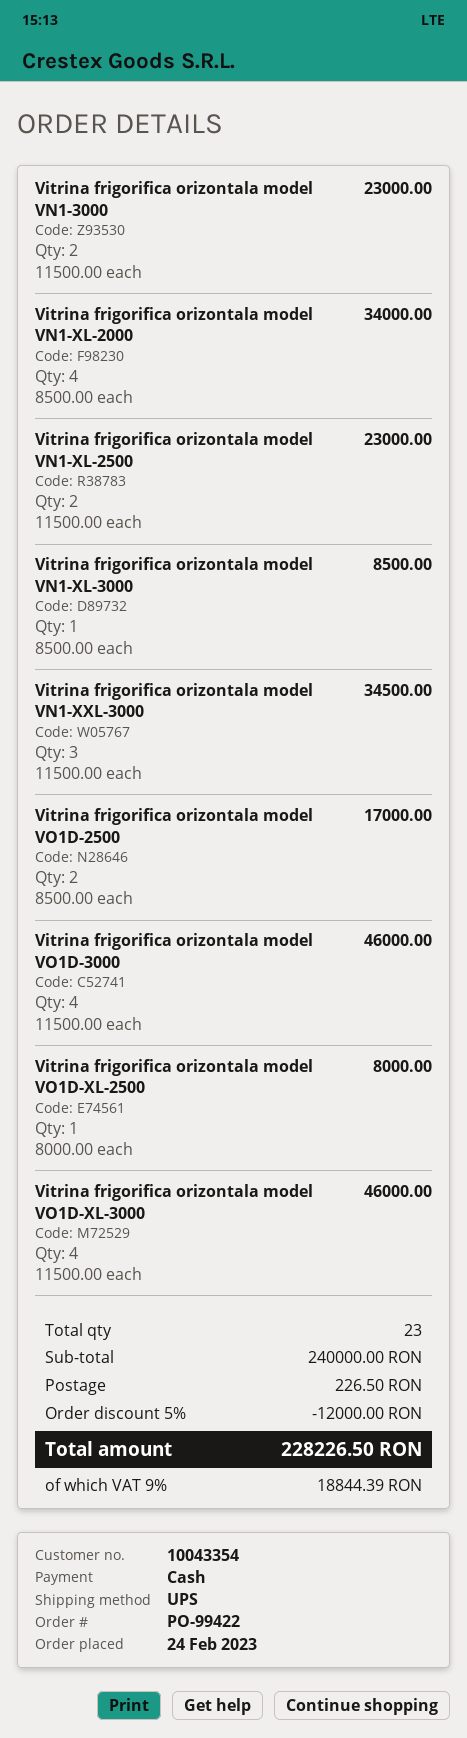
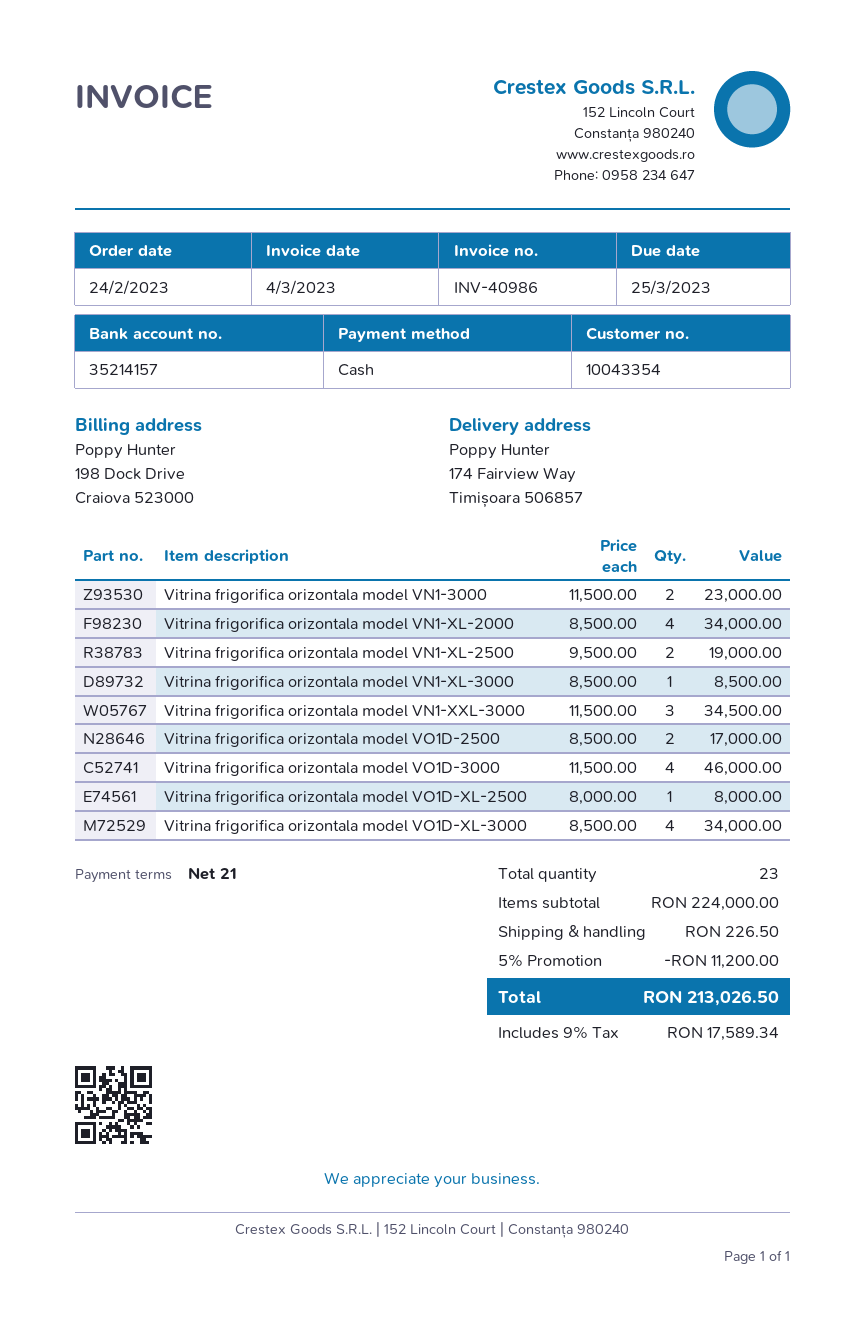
Vitrina frigorifica orizontala model VN1-XL-2500: 2 x 11500.00 = 23000.00 -> 2 x 9500.00 = 19000.00
Vitrina frigorifica orizontala model VO1D-XL-3000: 4 x 11500.00 = 46000.00 -> 4 x 8500.00 = 34000.00
subtotal: 240000.00 -> 224000.00
discount: 5% = 12000.00 -> 5% = 11200.00
tax: 9% = 18844.39 -> 9% = 17589.34
total: 228226.50 -> 213026.50

